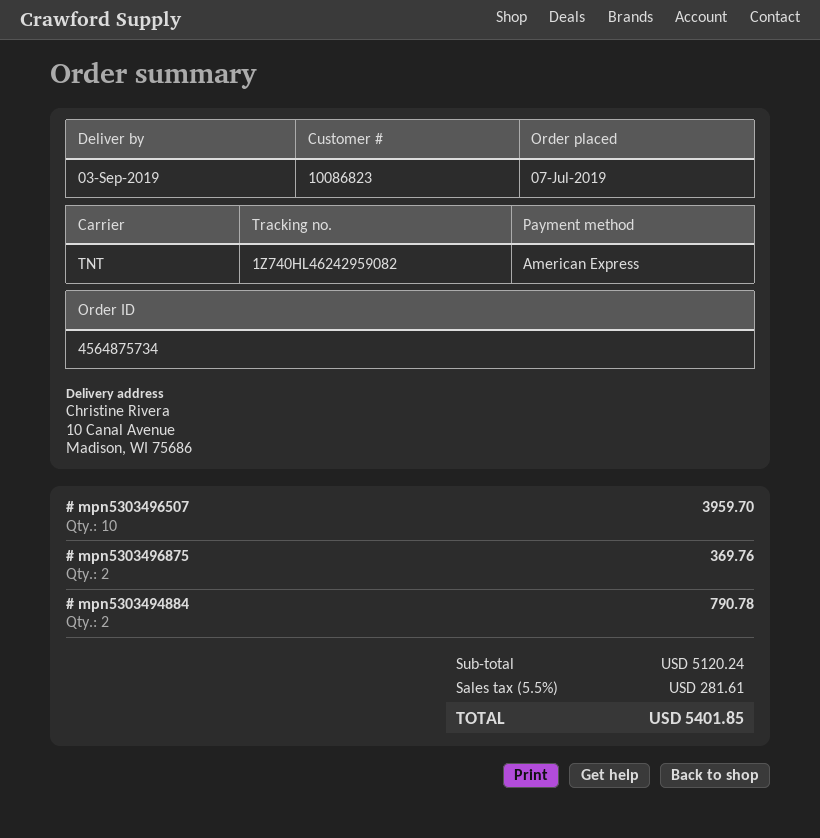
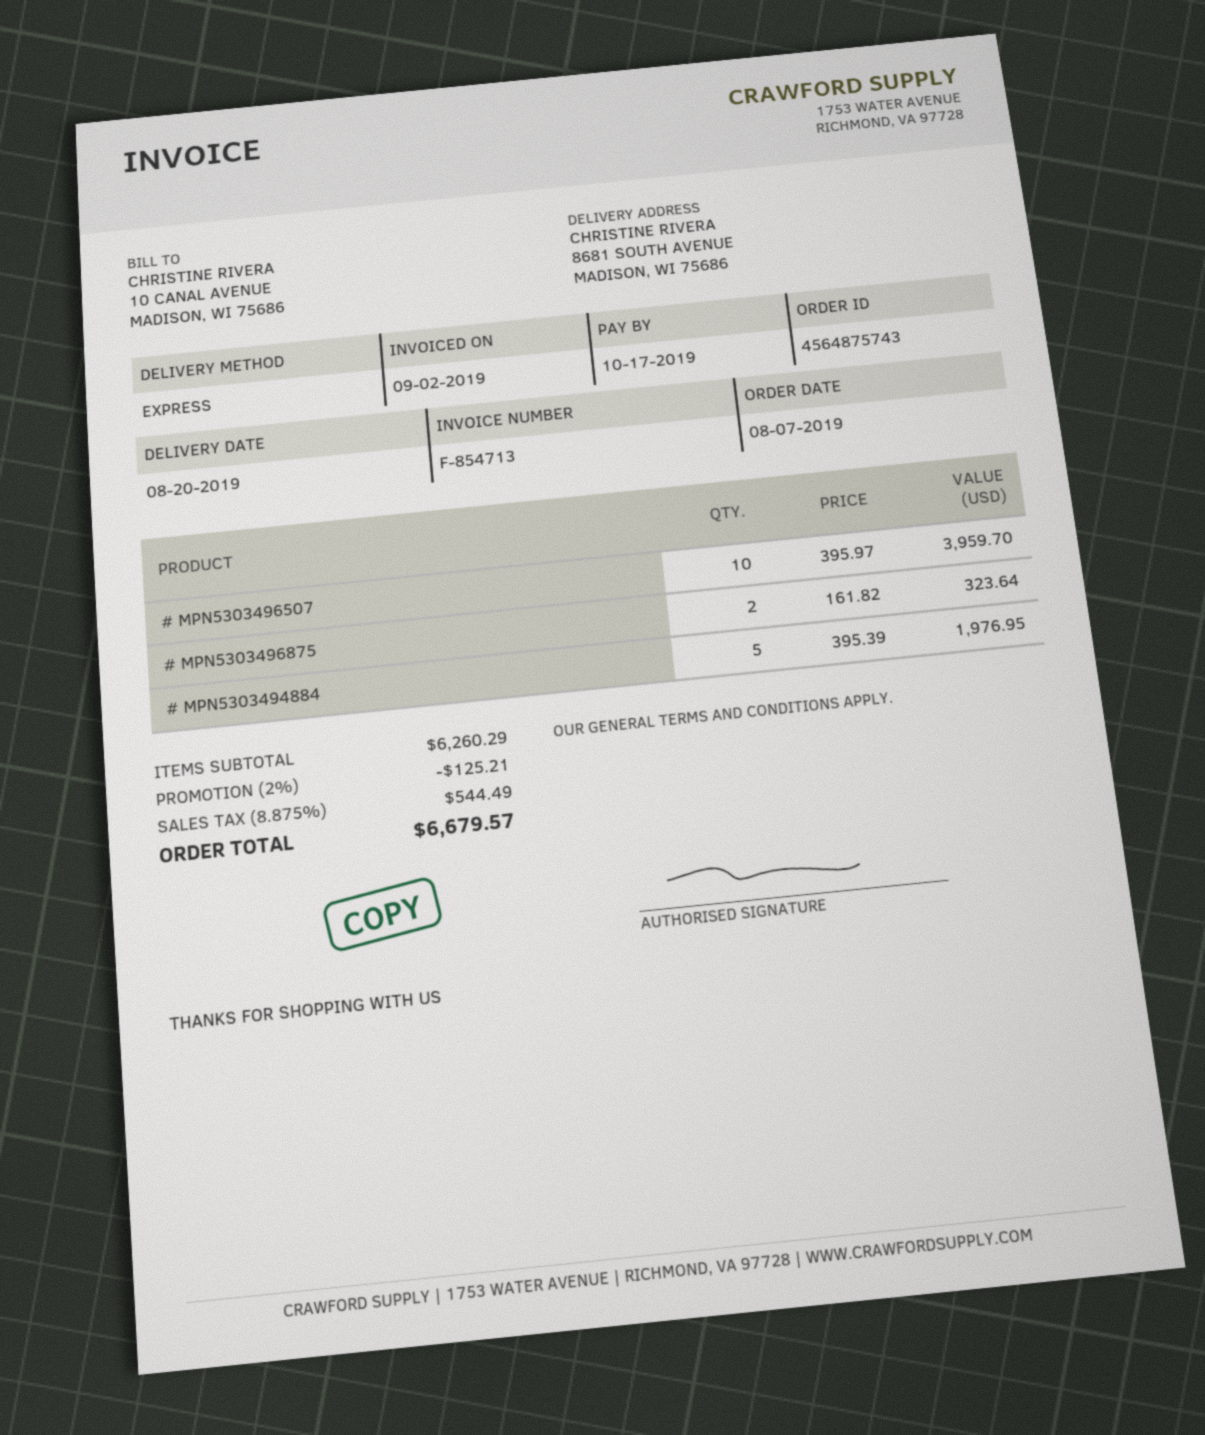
order number: 4564875734 -> 4564875743
order date: 2019-07-07 -> 2019-08-07
delivery date: 2019-09-03 -> 2019-08-20
shipping method: TNT -> express
ship to: 10 Canal Avenue, Madison, WI 75686 -> 8681 SOUTH AVENUE, MADISON, WI 75686
# mpn5303496875: 2 for 369.76 -> 2 for 323.64
# mpn5303494884: 2 for 790.78 -> 5 for 1976.95
subtotal: 5120.24 -> 6260.29
discount: none -> 2% = 125.21
tax: 5.5% = 281.61 -> 8.875% = 544.49
total: 5401.85 -> 6679.57

